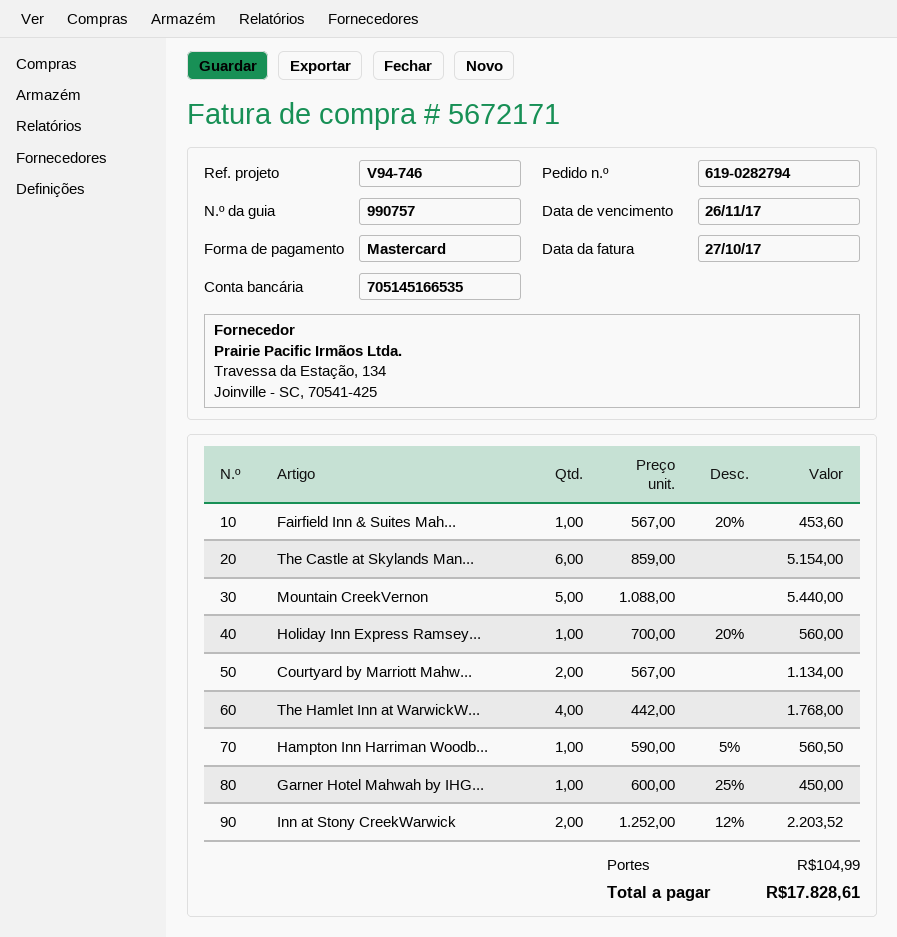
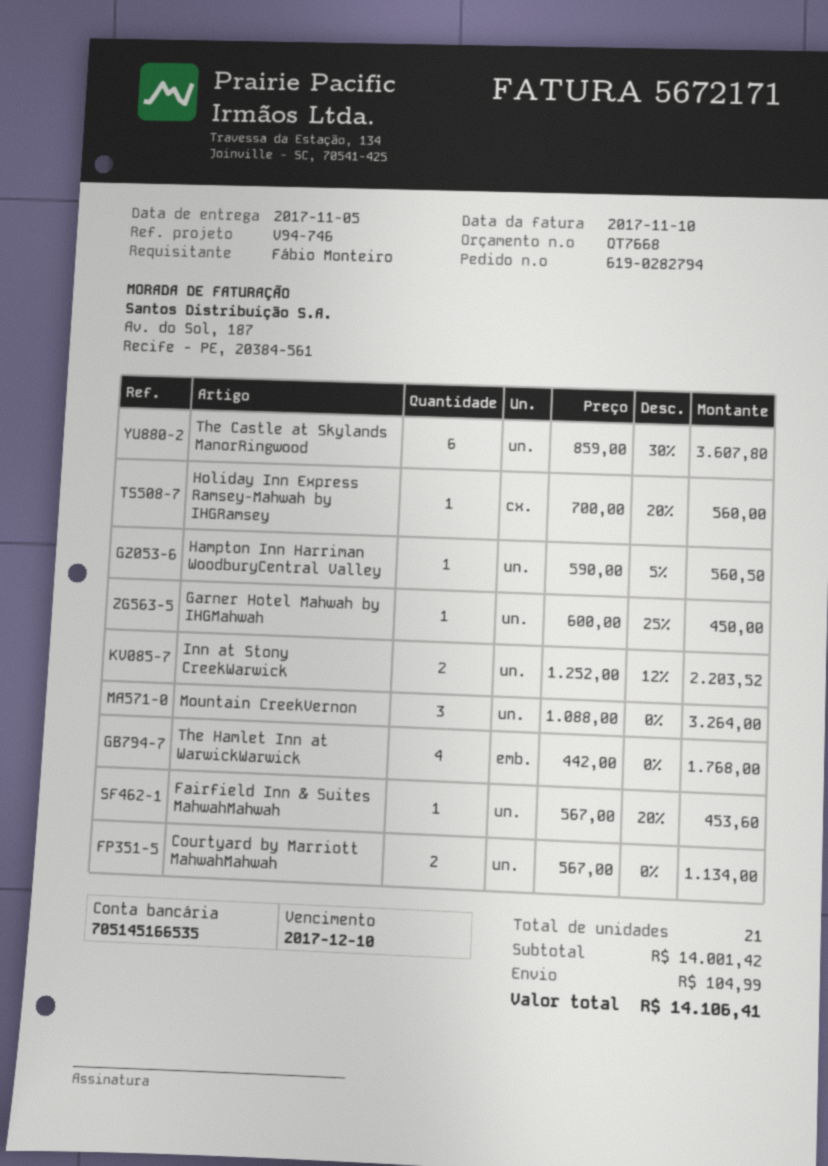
invoice date: 2017-10-27 -> 2017-11-10
due date: 2017-11-26 -> 2017-12-10
The Castle at Skylands Man...: 6 x 859.00 = 5154.00 -> 6 x 859.00 - 30% = 3607.80
Mountain CreekVernon: 5 x 1088.00 = 5440.00 -> 3 x 1088.00 = 3264.00
total: 17828.61 -> 14106.41

